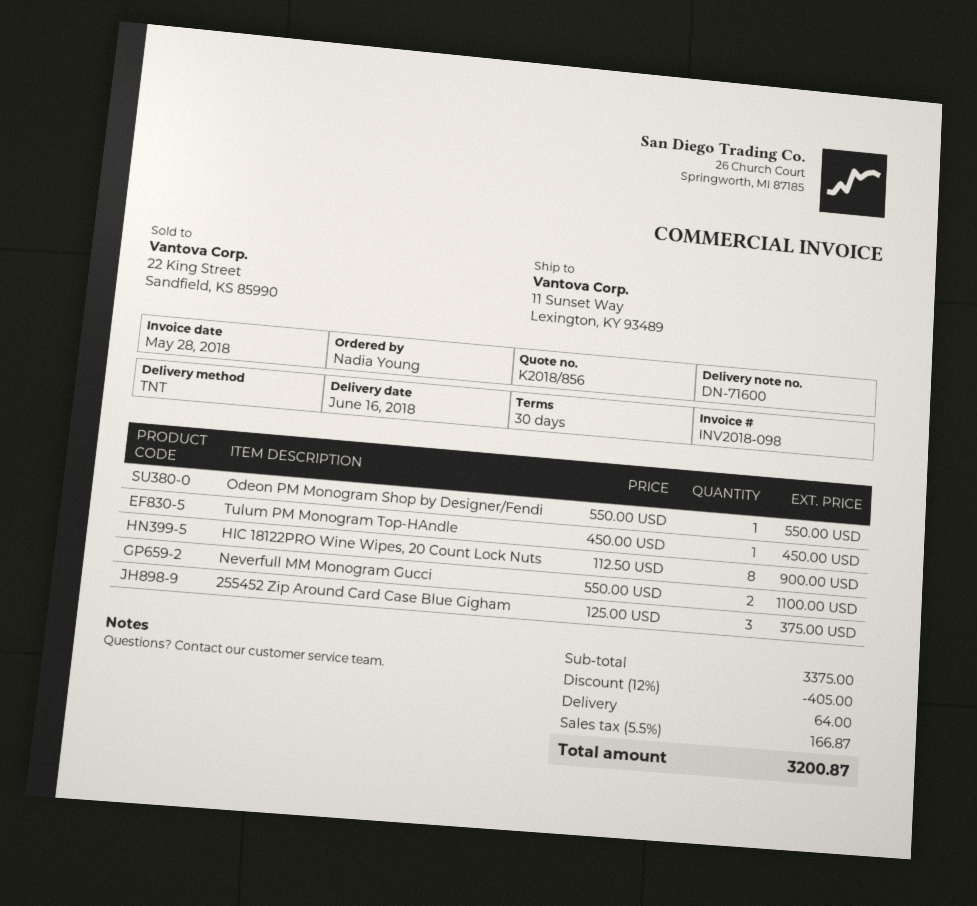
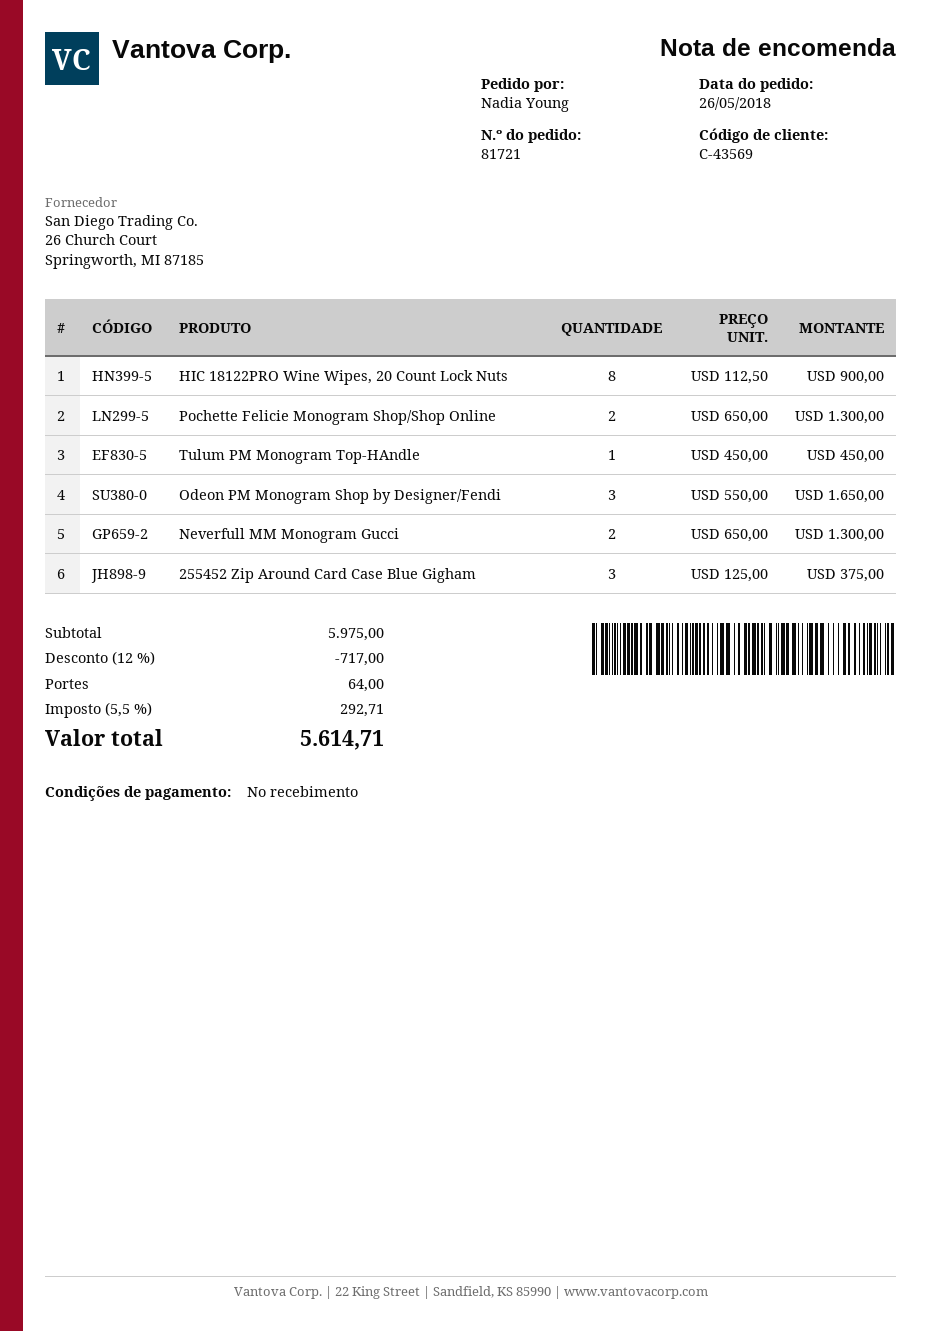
payment terms: 30 days -> on receipt
Odeon PM Monogram Shop by Designer/Fendi: 1 x 550.00 = 550.00 -> 3 x 550.00 = 1650.00
Neverfull MM Monogram Gucci: 2 x 550.00 = 1100.00 -> 2 x 650.00 = 1300.00
Pochette Felicie Monogram Shop/Shop Online: none -> 2 x 650.00 = 1300.00
subtotal: 3375.00 -> 5975.00
discount: 12% = 405.00 -> 12% = 717.00
tax: 5.5% = 166.87 -> 5.5% = 292.71
total: 3200.87 -> 5614.71

